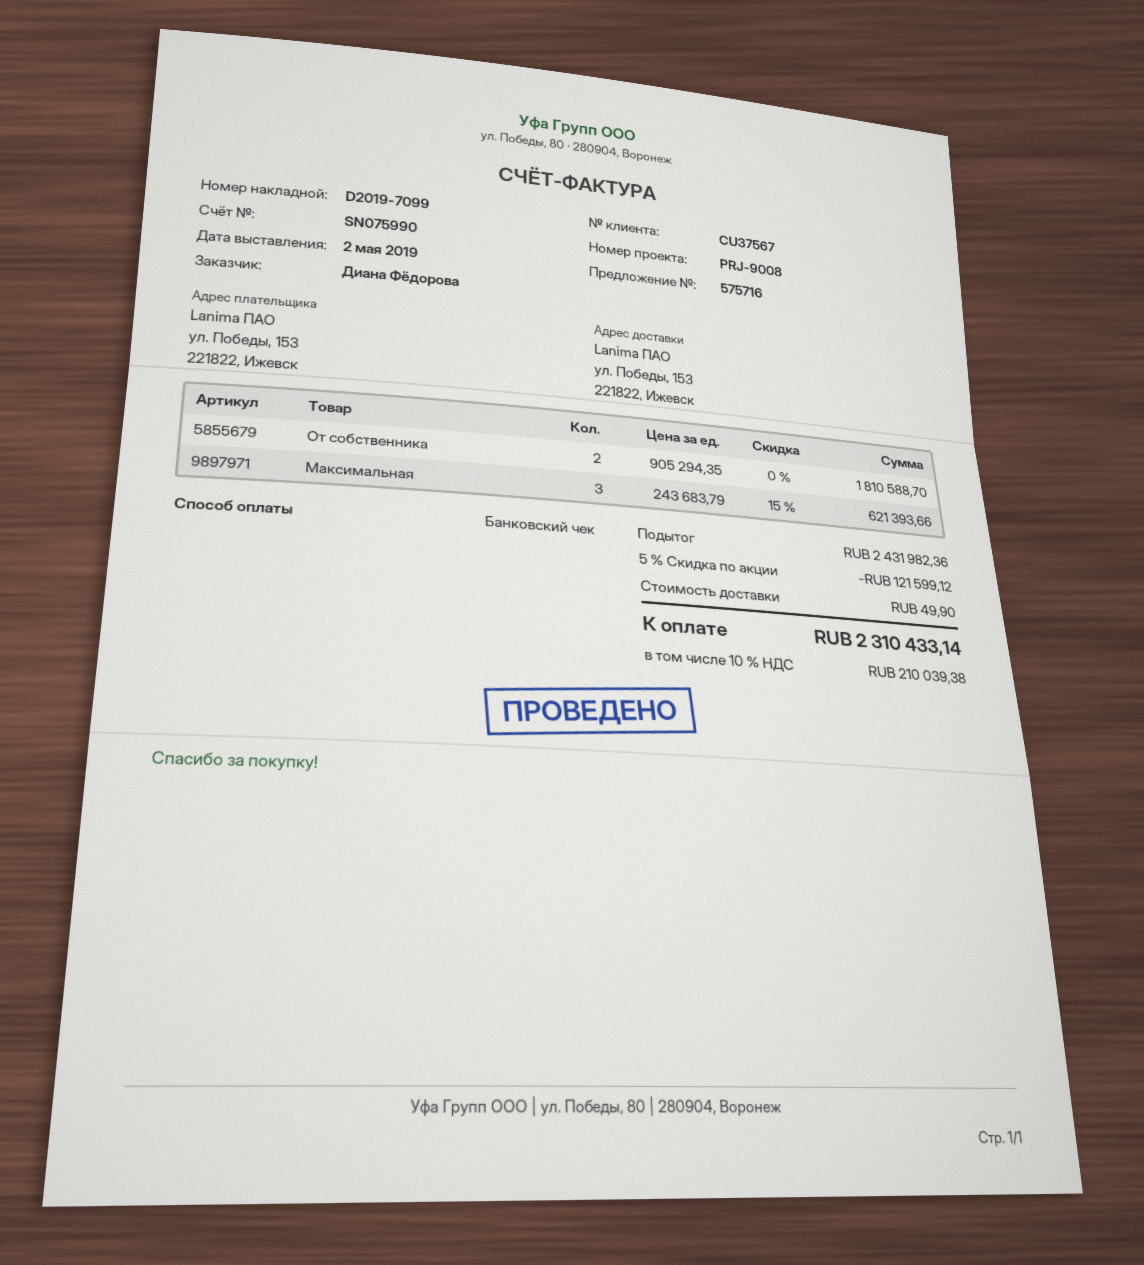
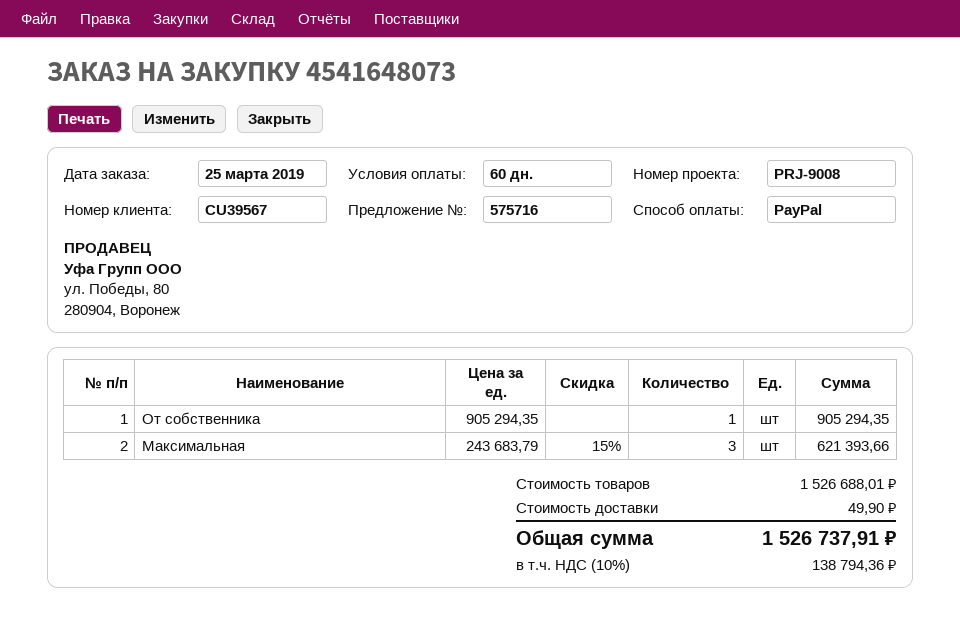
customer number: CU37567 -> CU39567
payment method: cheque -> PayPal
От собственника: 2 x 905294.35 = 1810588.70 -> 1 x 905294.35 = 905294.35
subtotal: 2431982.36 -> 1526688.01
discount: 5% = 121599.12 -> none
tax: 10% = 210039.38 -> 10% = 138794.36
total: 2310433.14 -> 1526737.91

